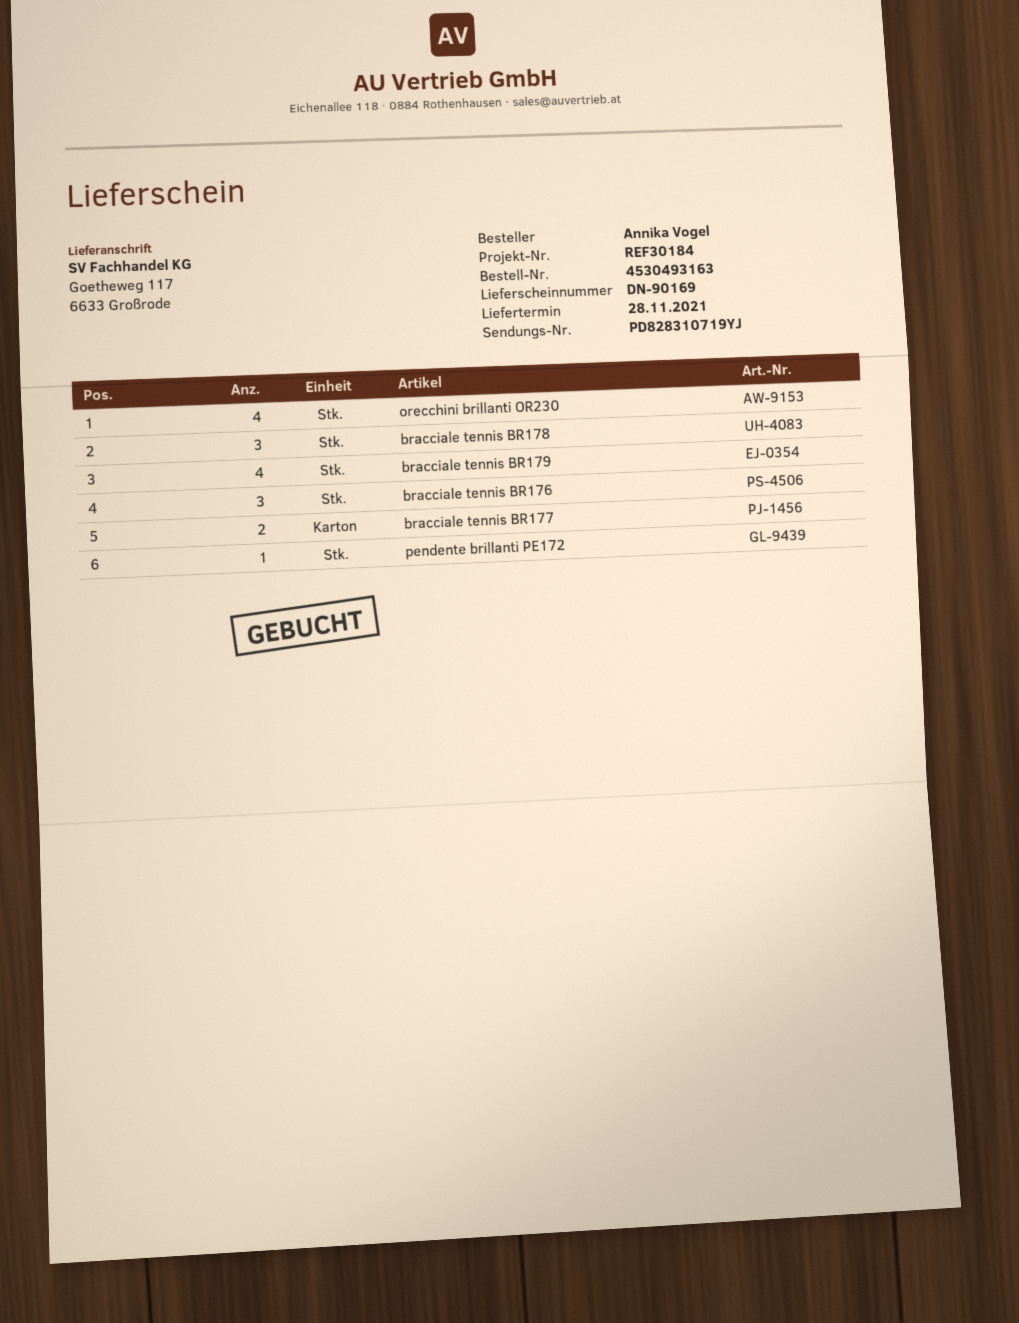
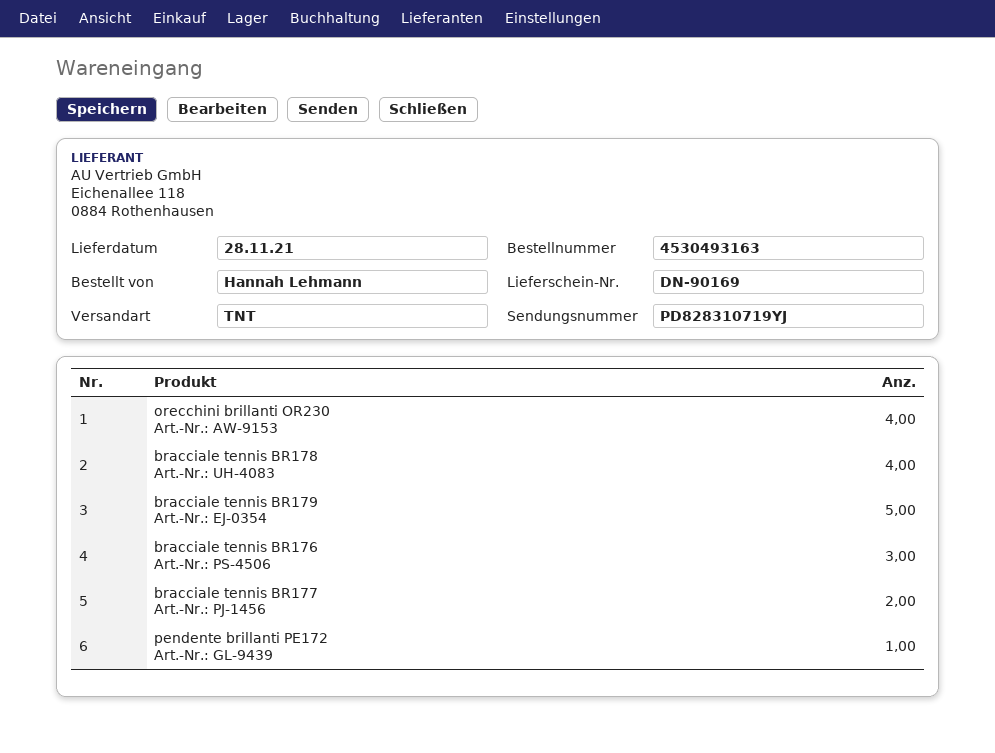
ordered by: Annika Vogel -> Hannah Lehmann
bracciale tennis BR178: 3 -> 4
bracciale tennis BR179: 4 -> 5

